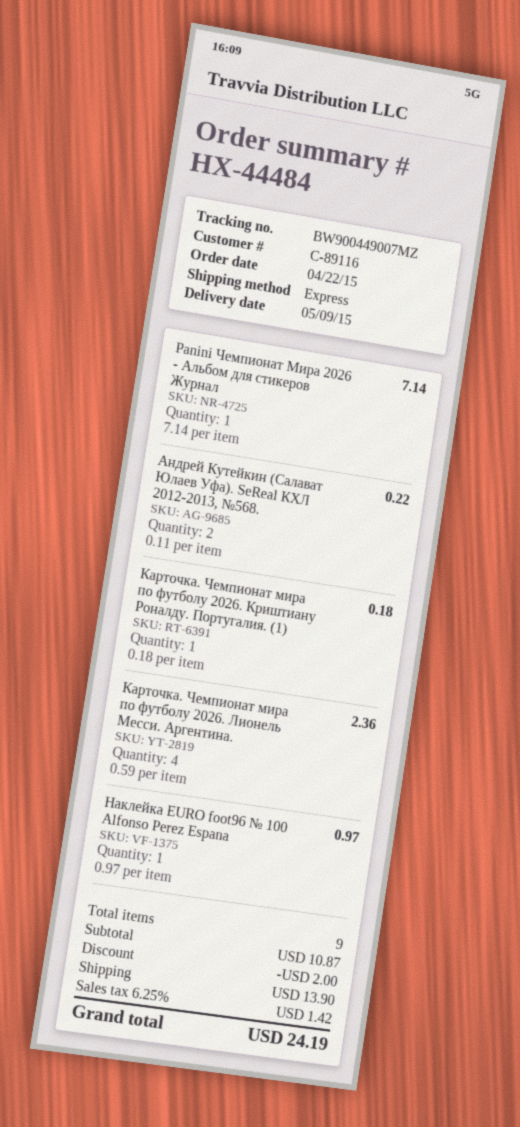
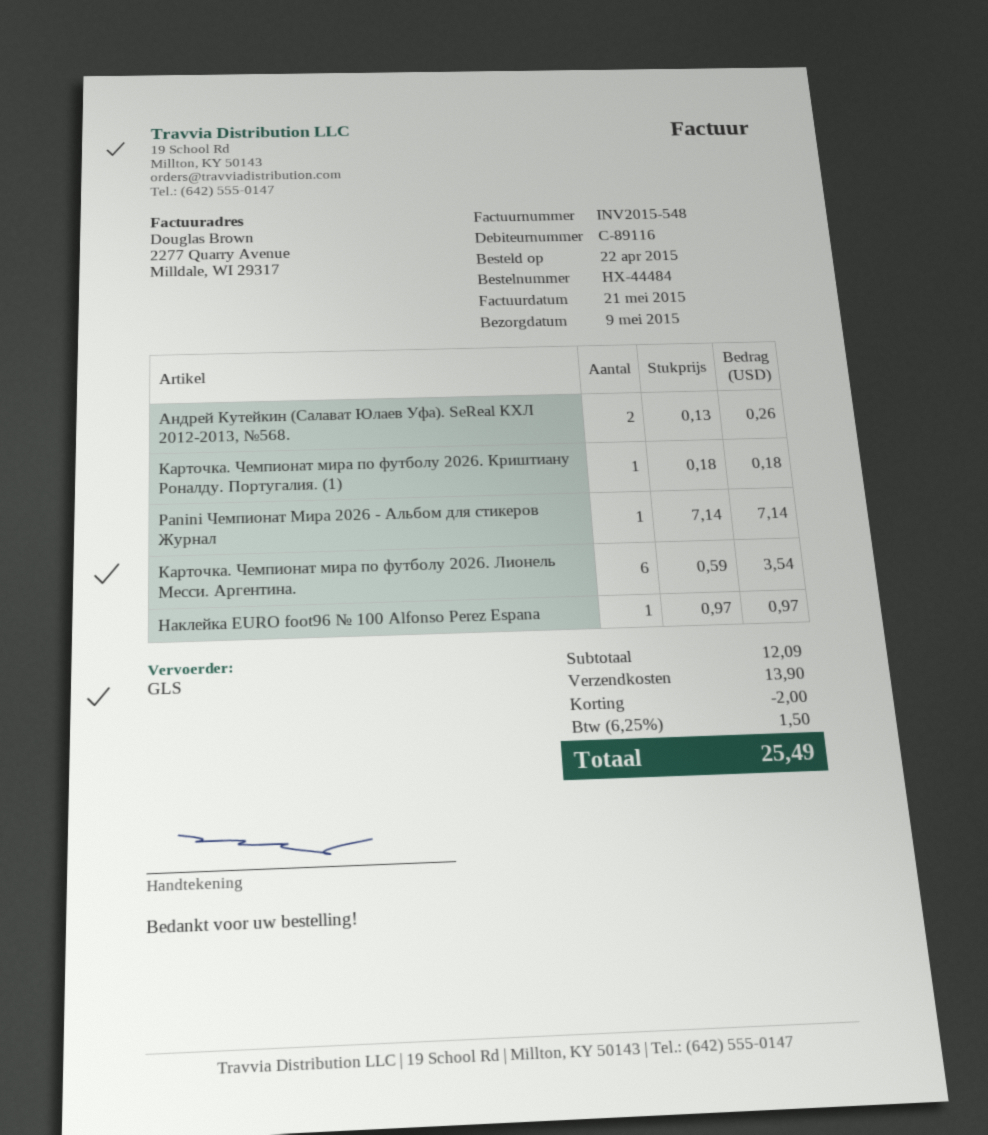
shipping method: express -> GLS
Андрей Кутейкин (Салават Юлаев Уфа). SeReal КХЛ 2012-2013, №568.: 2 x 0.11 = 0.22 -> 2 x 0.13 = 0.26
Карточка. Чемпионат мира по футболу 2026. Лионель Месси. Аргентина.: 4 x 0.59 = 2.36 -> 6 x 0.59 = 3.54
subtotal: 10.87 -> 12.09
tax: 6.25% = 1.42 -> 6.25% = 1.50
total: 24.19 -> 25.49

